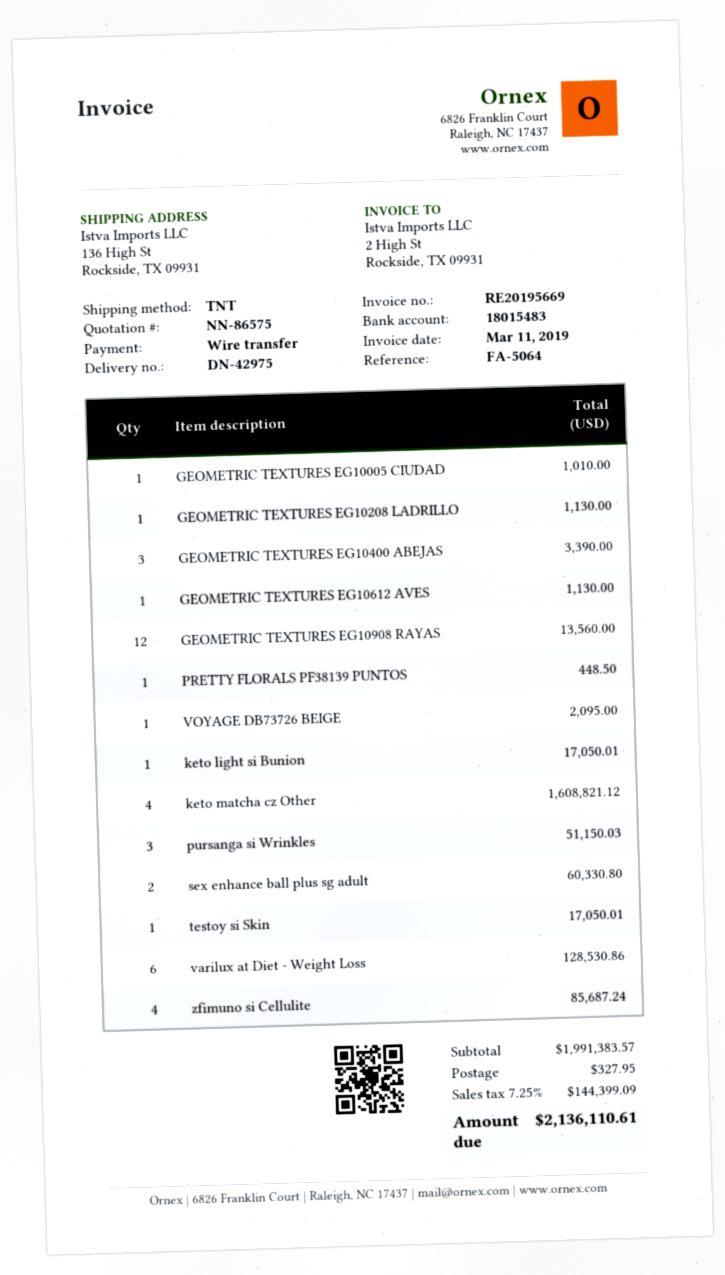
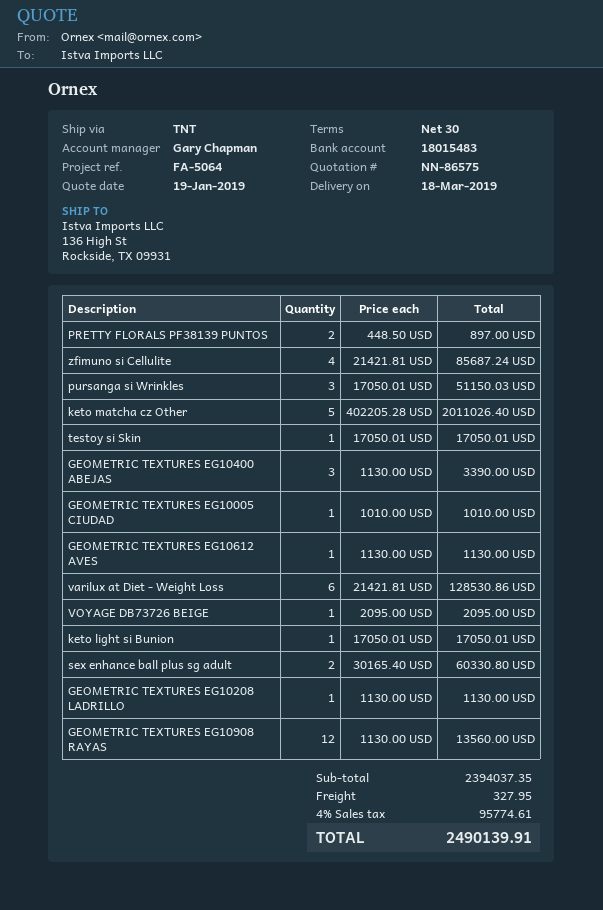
PRETTY FLORALS PF38139 PUNTOS: 1 for 448.50 -> 2 for 897.00
keto matcha cz Other: 4 for 1608821.12 -> 5 for 2011026.40
subtotal: 1991383.57 -> 2394037.35
tax: 7.25% = 144399.09 -> 4% = 95774.61
total: 2136110.61 -> 2490139.91

